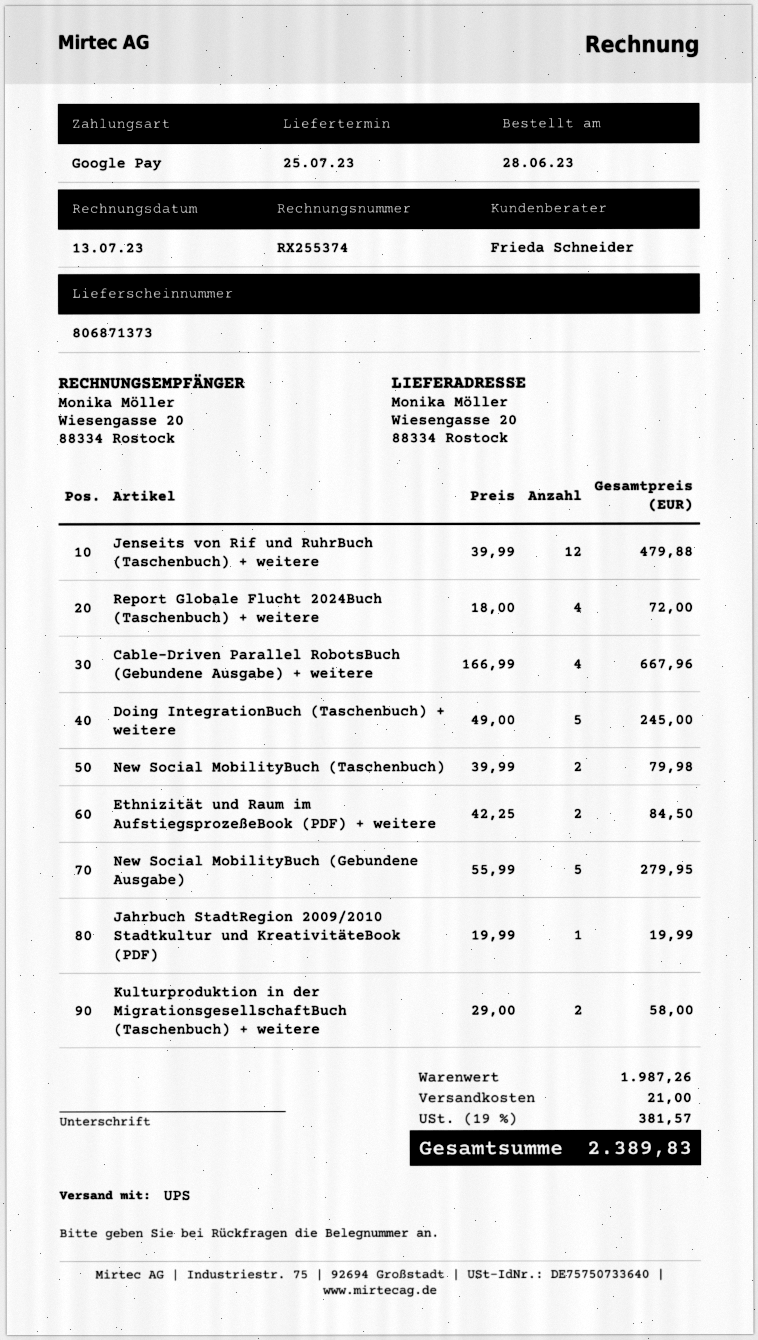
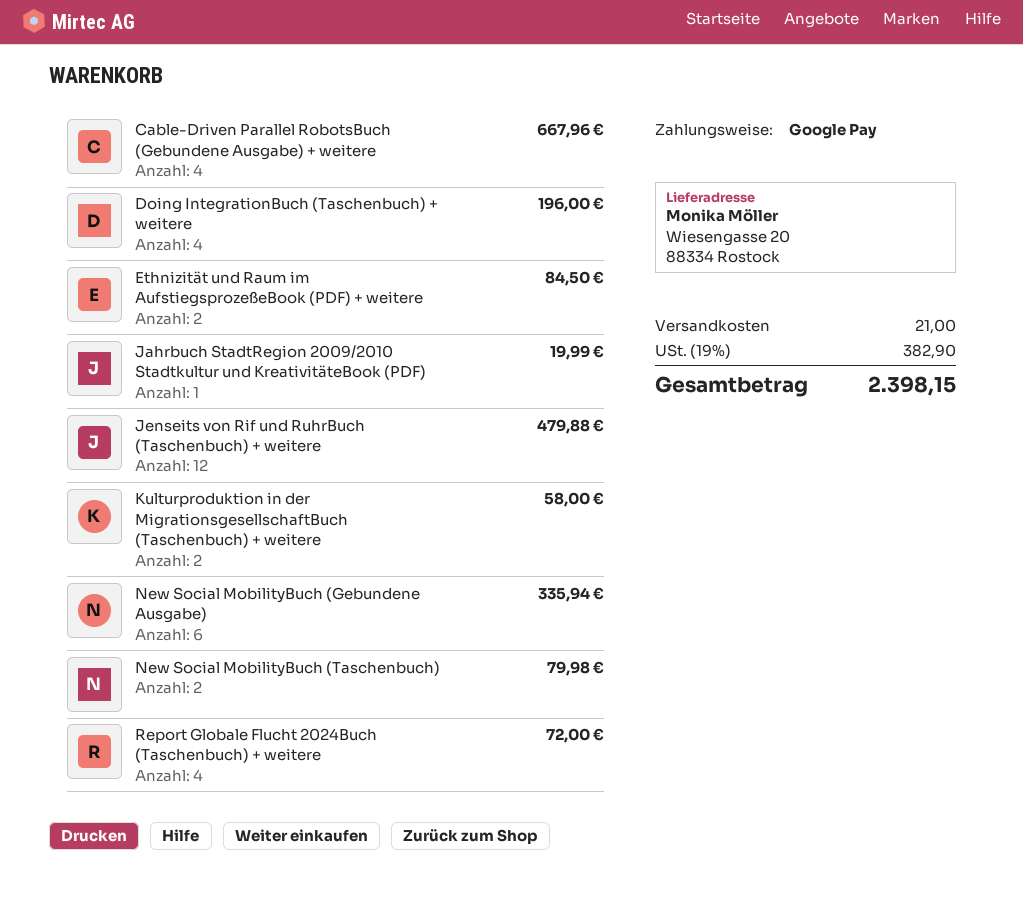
Doing IntegrationBuch (Taschenbuch) + weitere: 5 for 245.00 -> 4 for 196.00
New Social MobilityBuch (Gebundene Ausgabe): 5 for 279.95 -> 6 for 335.94
tax: 19% = 381.57 -> 19% = 382.90
total: 2389.83 -> 2398.15

